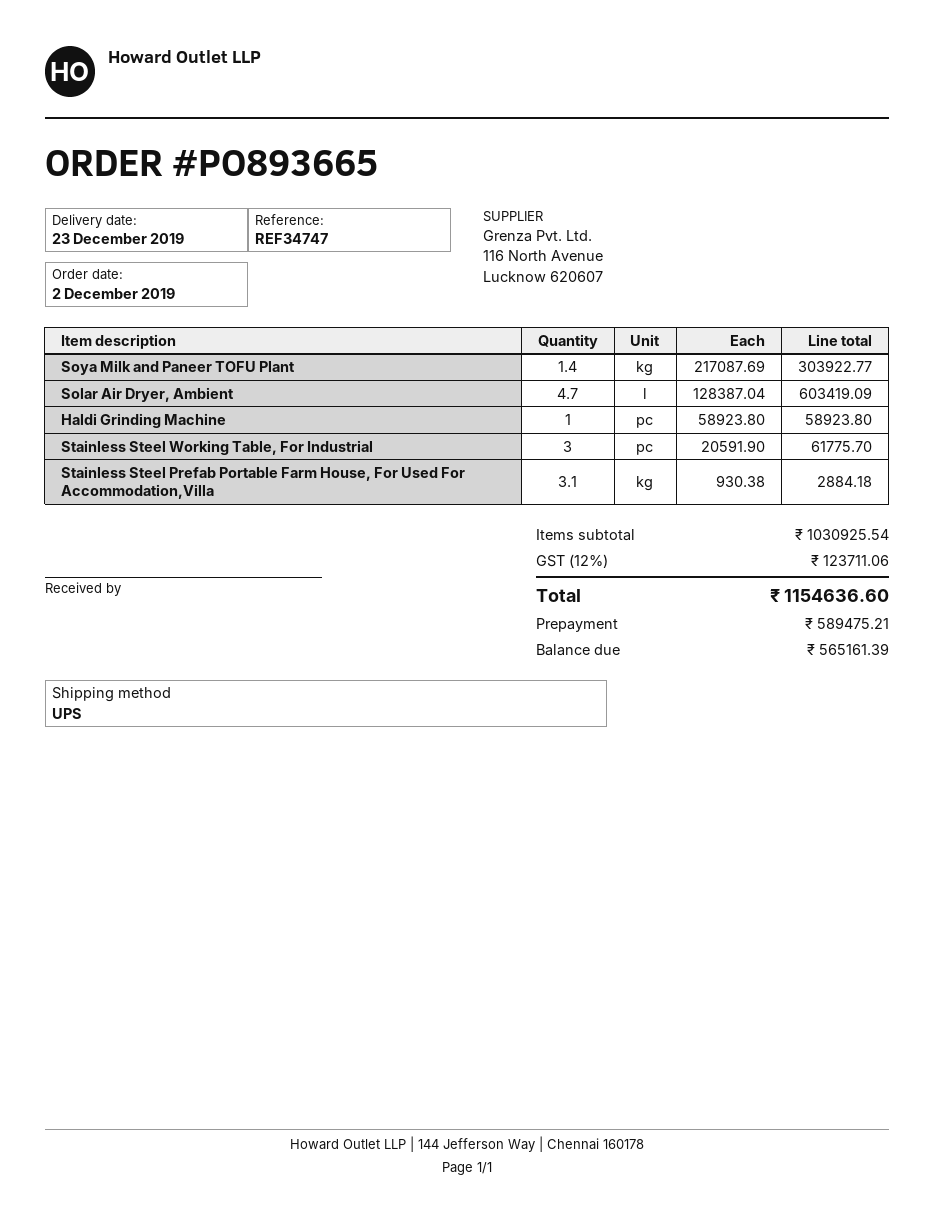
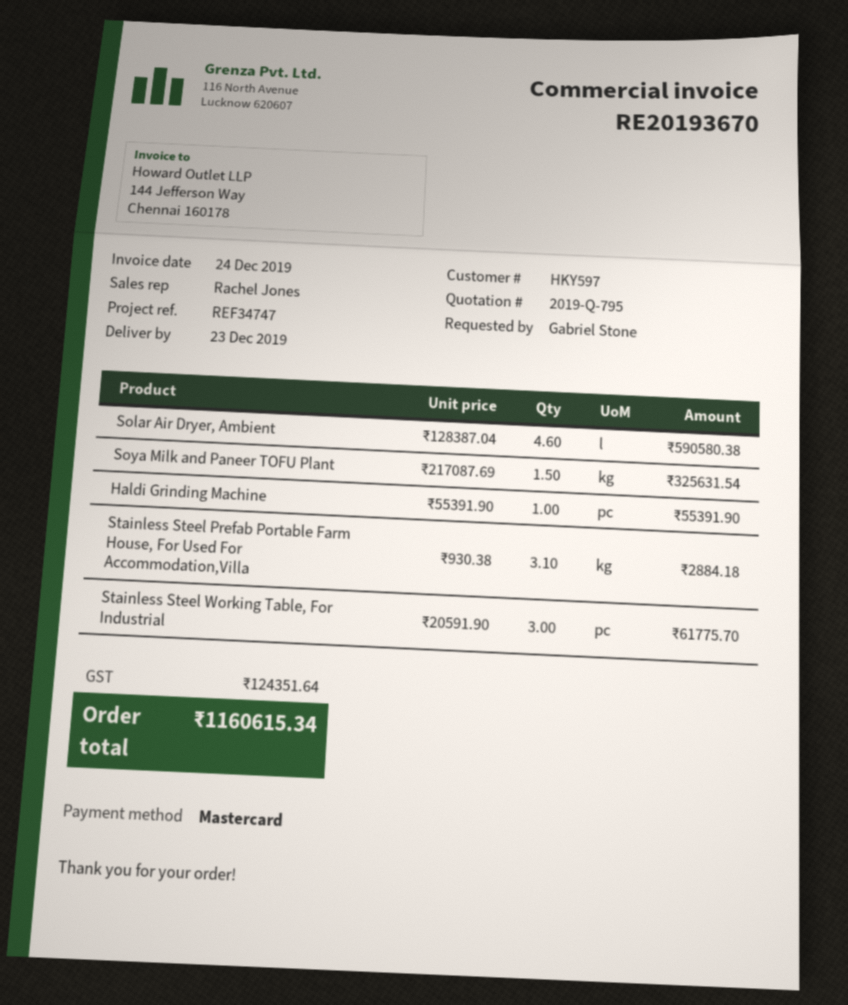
Soya Milk and Paneer TOFU Plant: 1.4 x 217087.69 = 303922.77 -> 1.5 x 217087.69 = 325631.54
Solar Air Dryer, Ambient: 4.7 x 128387.04 = 603419.09 -> 4.6 x 128387.04 = 590580.38
Haldi Grinding Machine: 1 x 58923.80 = 58923.80 -> 1 x 55391.90 = 55391.90
tax: 123711.06 -> 124351.64
total: 1154636.60 -> 1160615.34

